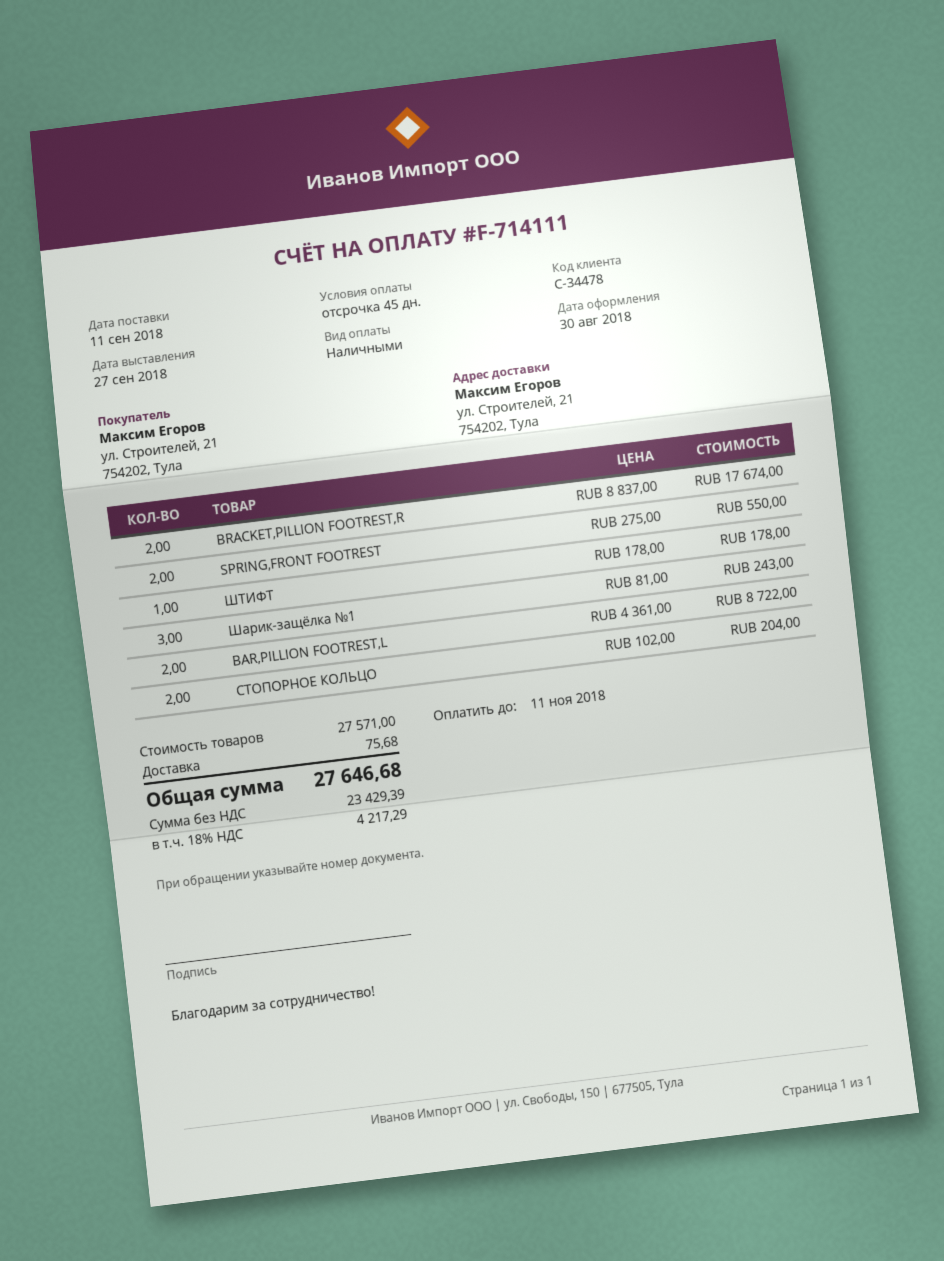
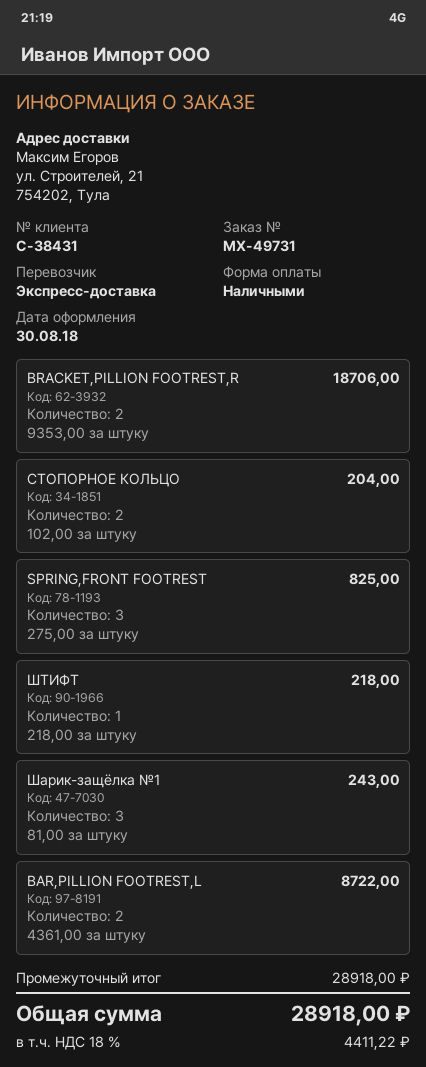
customer number: C-34478 -> C-38431
BRACKET,PILLION FOOTREST,R: 2 x 8837.00 = 17674.00 -> 2 x 9353.00 = 18706.00
SPRING,FRONT FOOTREST: 2 x 275.00 = 550.00 -> 3 x 275.00 = 825.00
ШТИФТ: 1 x 178.00 = 178.00 -> 1 x 218.00 = 218.00
subtotal: 27571.00 -> 28918.00
shipping: 75.68 -> none
tax: 18% = 4217.29 -> 18% = 4411.22
total: 27646.68 -> 28918.00

